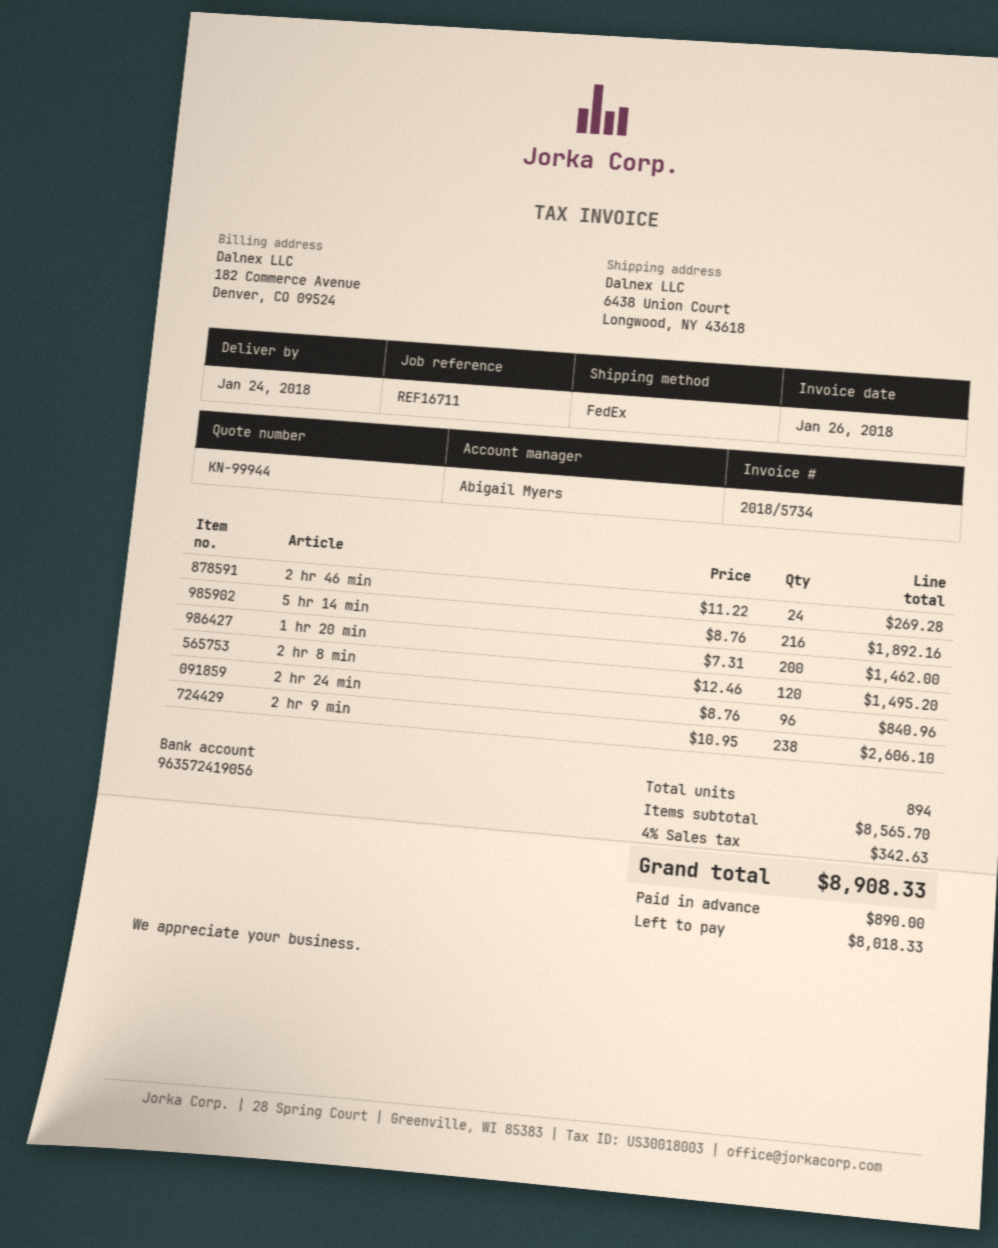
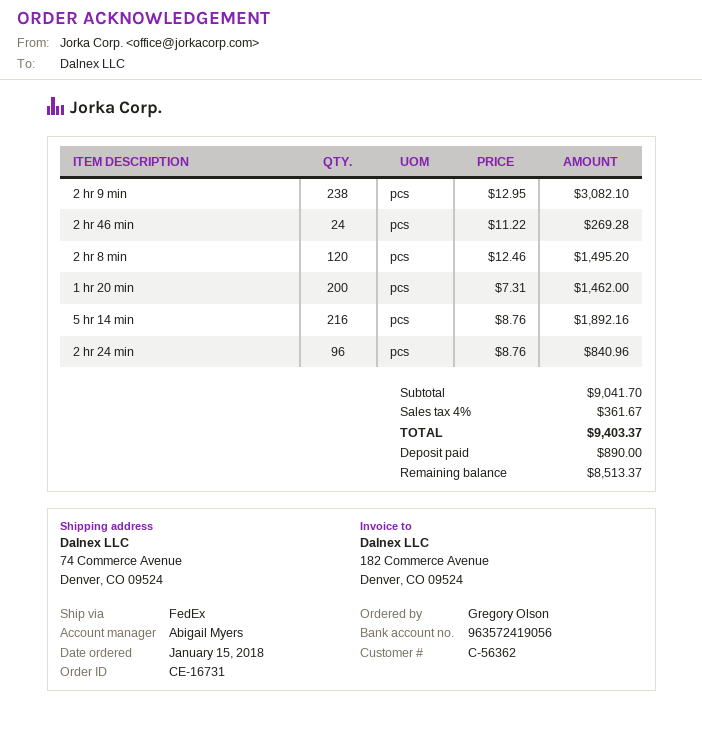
ship to: 6438 Union Court, Longwood, NY 43618 -> 74 Commerce Avenue, Denver, CO 09524
2 hr 9 min: 238 x 10.95 = 2606.10 -> 238 x 12.95 = 3082.10
subtotal: 8565.70 -> 9041.70
tax: 4% = 342.63 -> 4% = 361.67
total: 8908.33 -> 9403.37
balance: 8018.33 -> 8513.37

